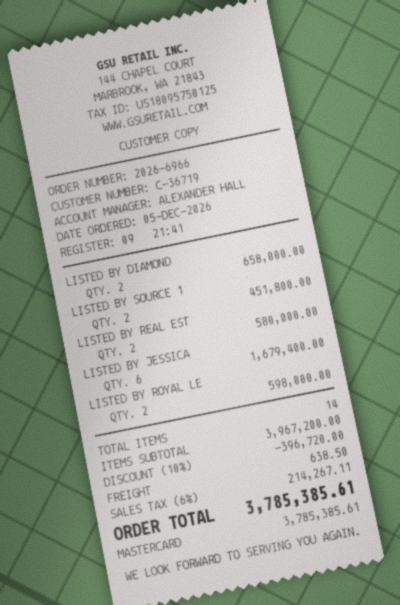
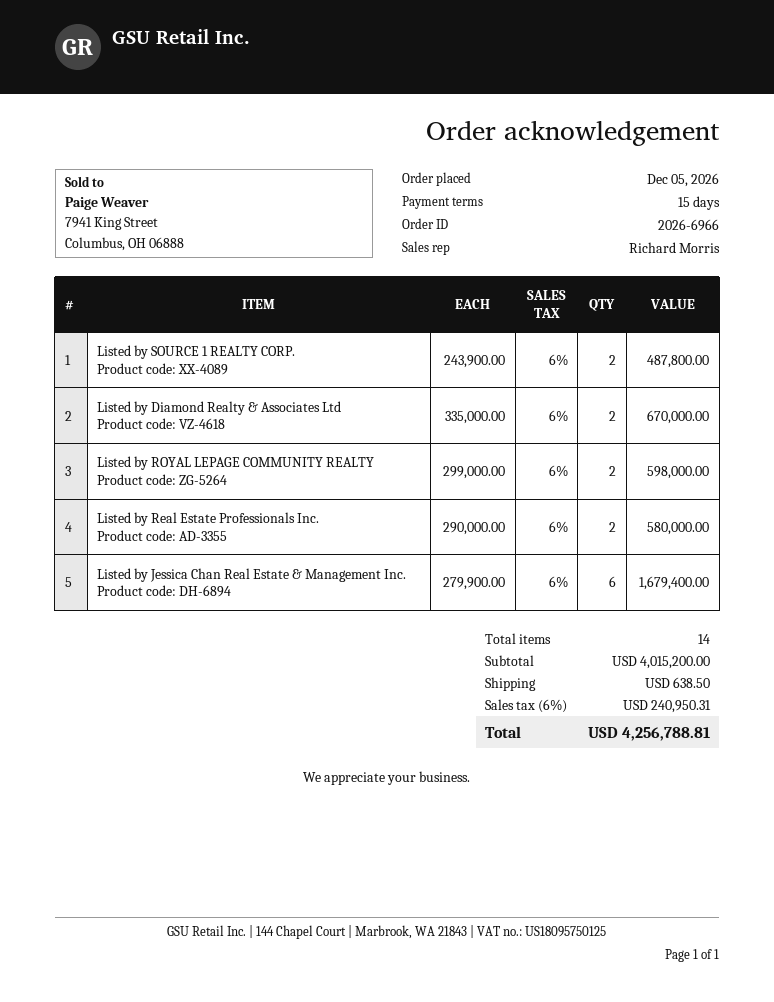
sales rep: ALEXANDER HALL -> Richard Morris
LISTED BY DIAMOND: 2 for 658000.00 -> 2 for 670000.00
LISTED BY SOURCE 1: 2 for 451800.00 -> 2 for 487800.00
subtotal: 3967200.00 -> 4015200.00
discount: 10% = 396720.00 -> none
tax: 6% = 214267.11 -> 6% = 240950.31
total: 3785385.61 -> 4256788.81

